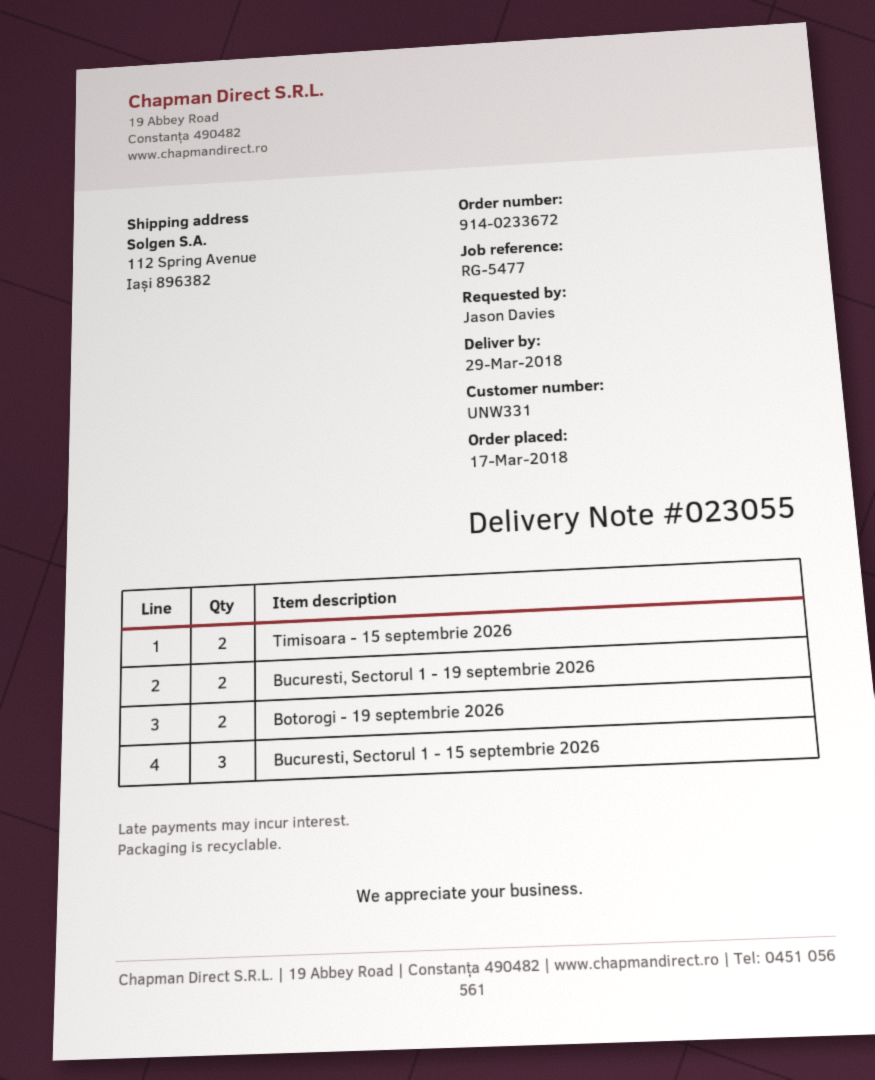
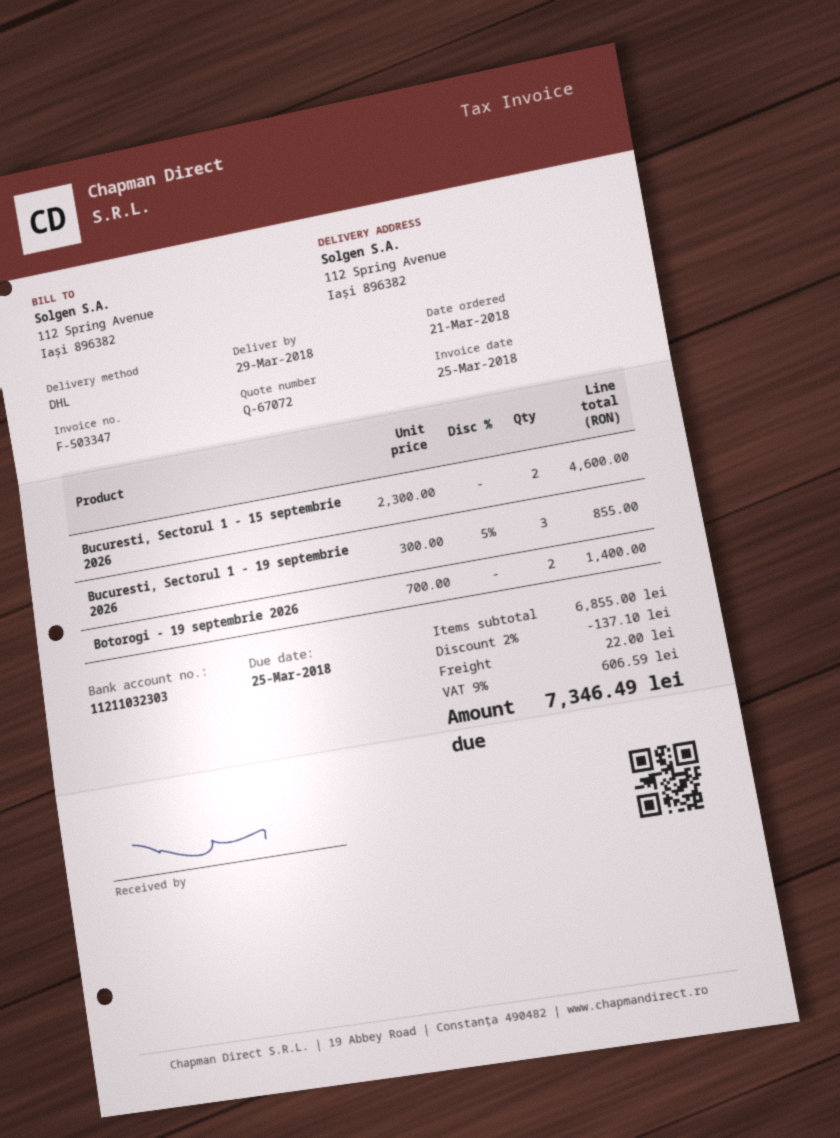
order date: 2018-03-17 -> 2018-03-21
Timisoara - 15 septembrie 2026: 2 -> none
Bucuresti, Sectorul 1 - 19 septembrie 2026: 2 -> 3
Bucuresti, Sectorul 1 - 15 septembrie 2026: 3 -> 2

